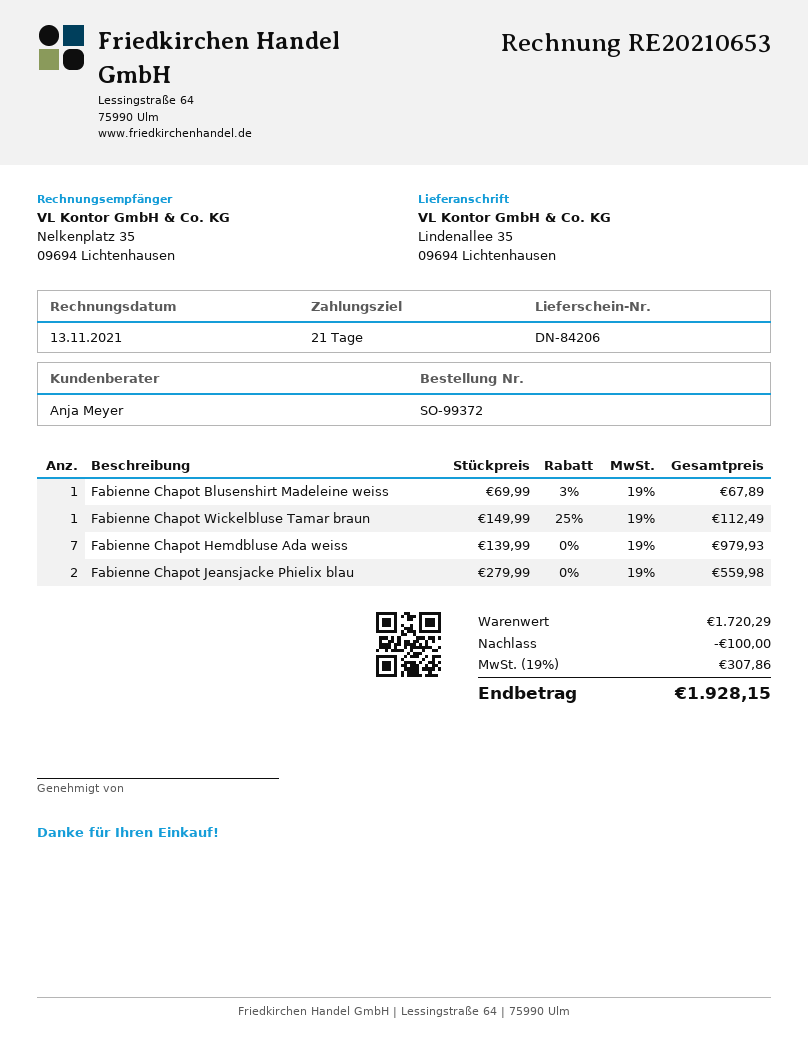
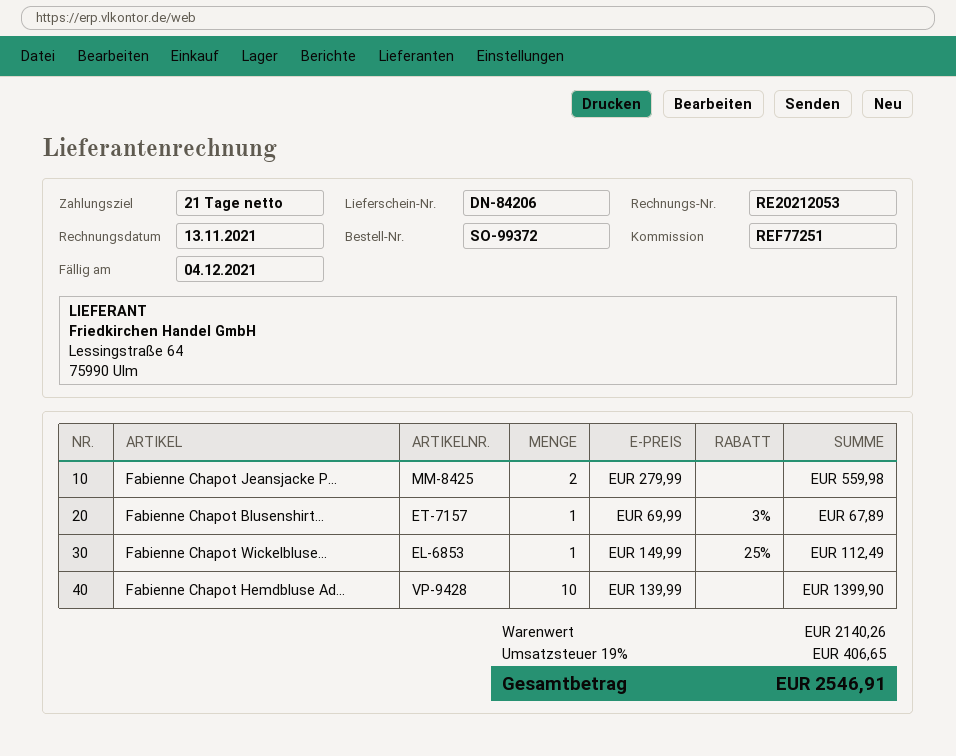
invoice number: RE20210653 -> RE20212053
Fabienne Chapot Hemdbluse Ada weiss: 7 x 139.99 = 979.93 -> 10 x 139.99 = 1399.90
subtotal: 1720.29 -> 2140.26
discount: 100.00 -> none
tax: 19% = 307.86 -> 19% = 406.65
total: 1928.15 -> 2546.91

